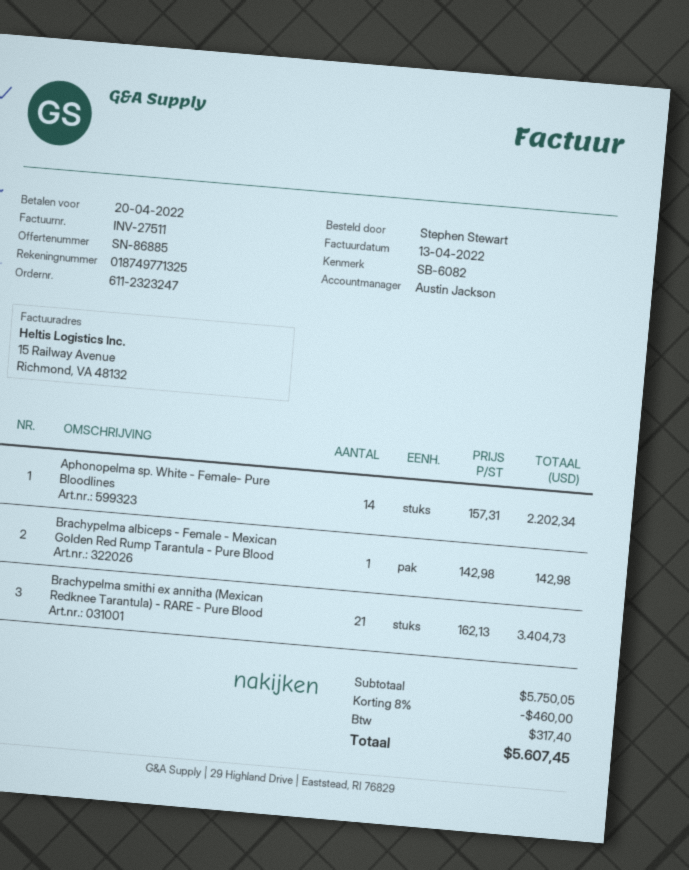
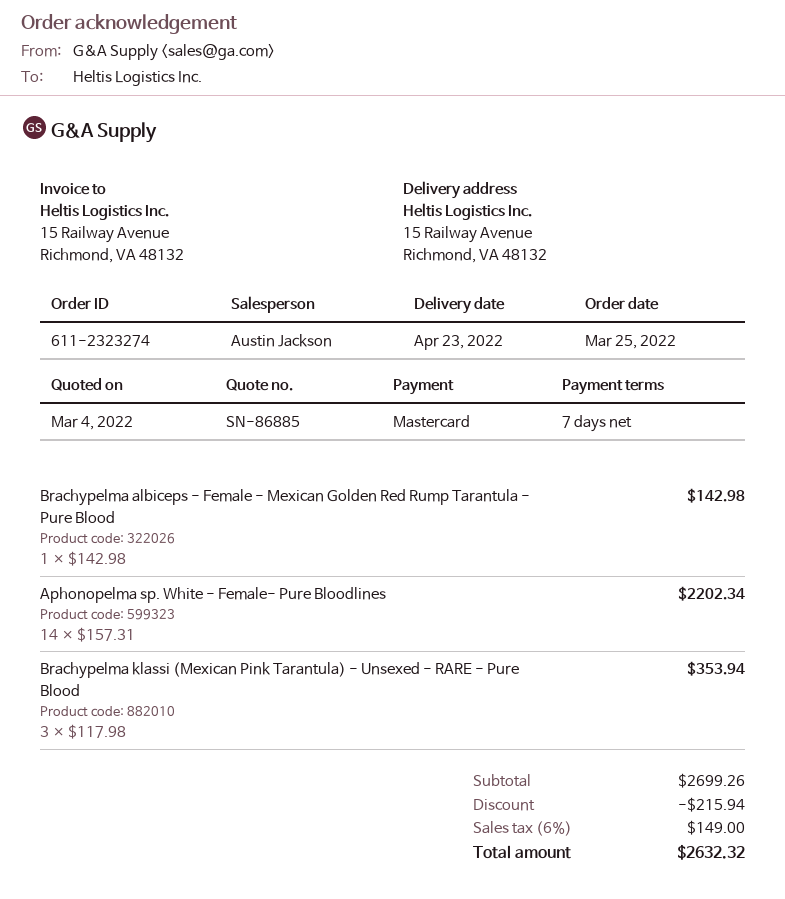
order number: 611-2323247 -> 611-2323274
Brachypelma smithi ex annitha (Mexican Redknee Tarantula) - RARE - Pure Blood: 21 x 162.13 = 3404.73 -> none
Brachypelma klassi (Mexican Pink Tarantula) - Unsexed - RARE - Pure Blood: none -> 3 x 117.98 = 353.94
subtotal: 5750.05 -> 2699.26
discount: 460.00 -> 215.94
tax: 317.40 -> 149.00
total: 5607.45 -> 2632.32

